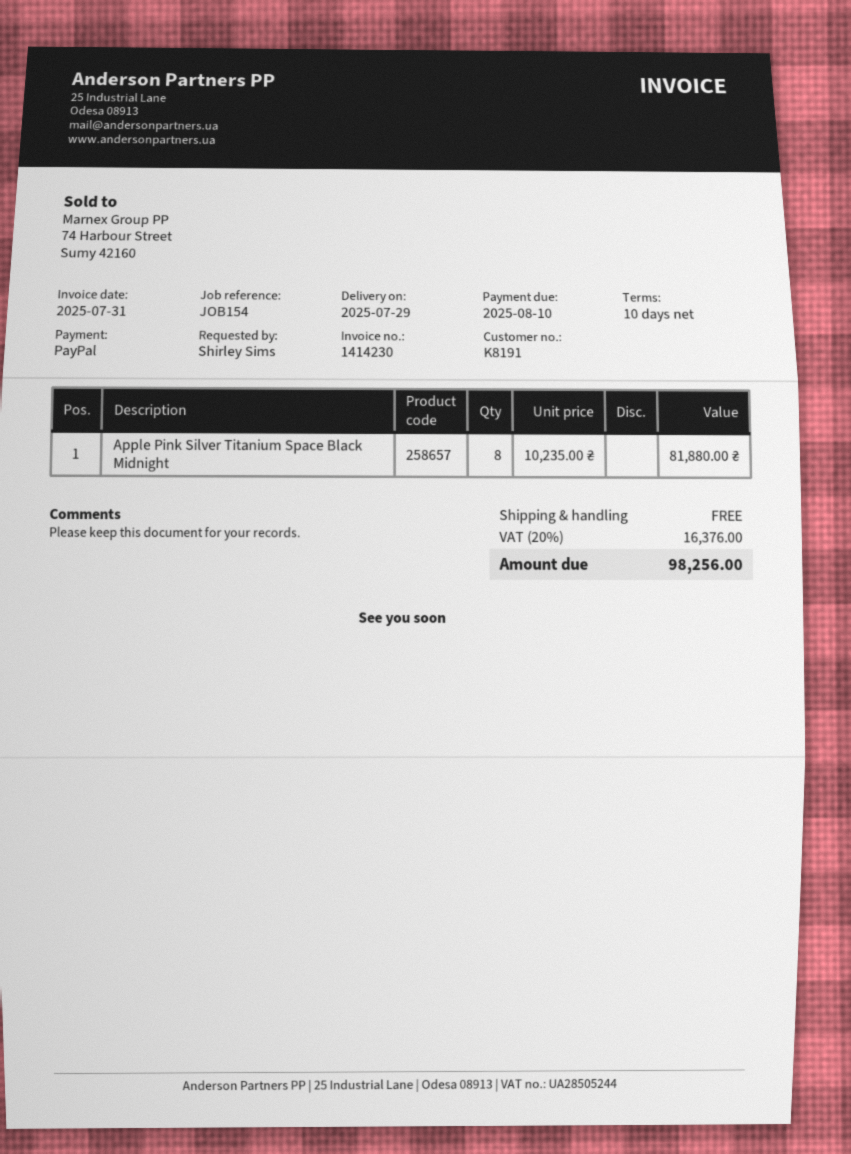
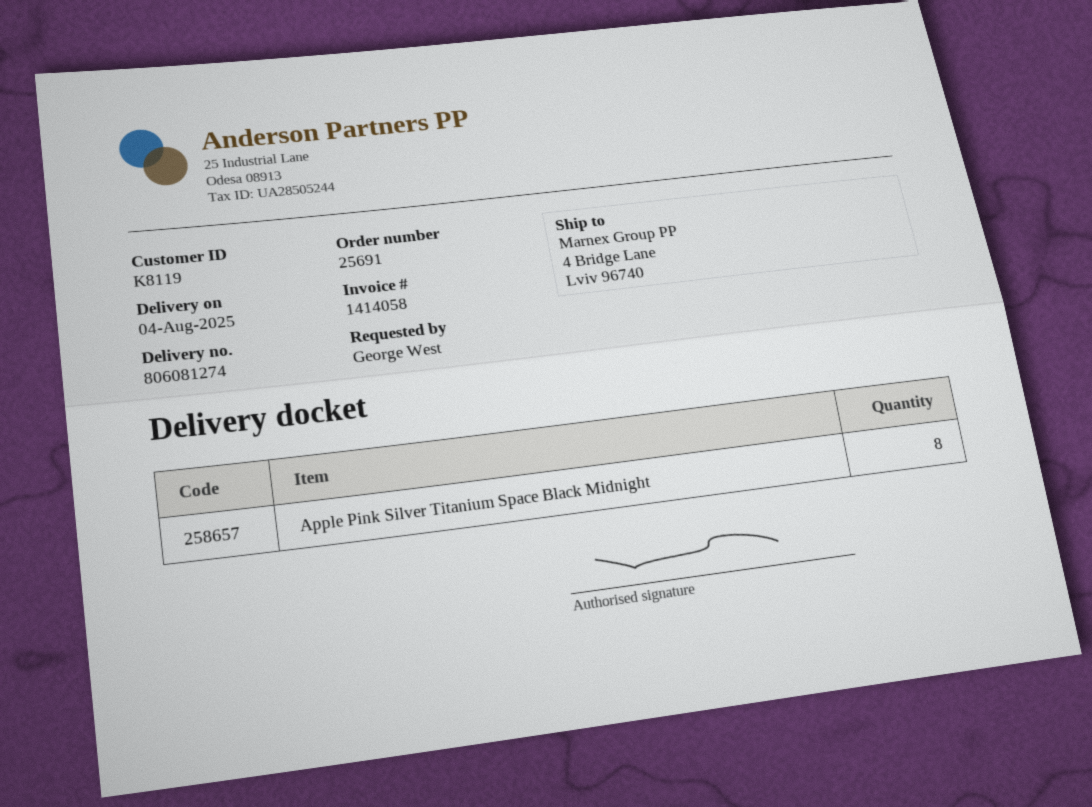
delivery date: 2025-07-29 -> 2025-08-04
invoice number: 1414230 -> 1414058
customer number: K8191 -> K8119
ordered by: Shirley Sims -> George West

